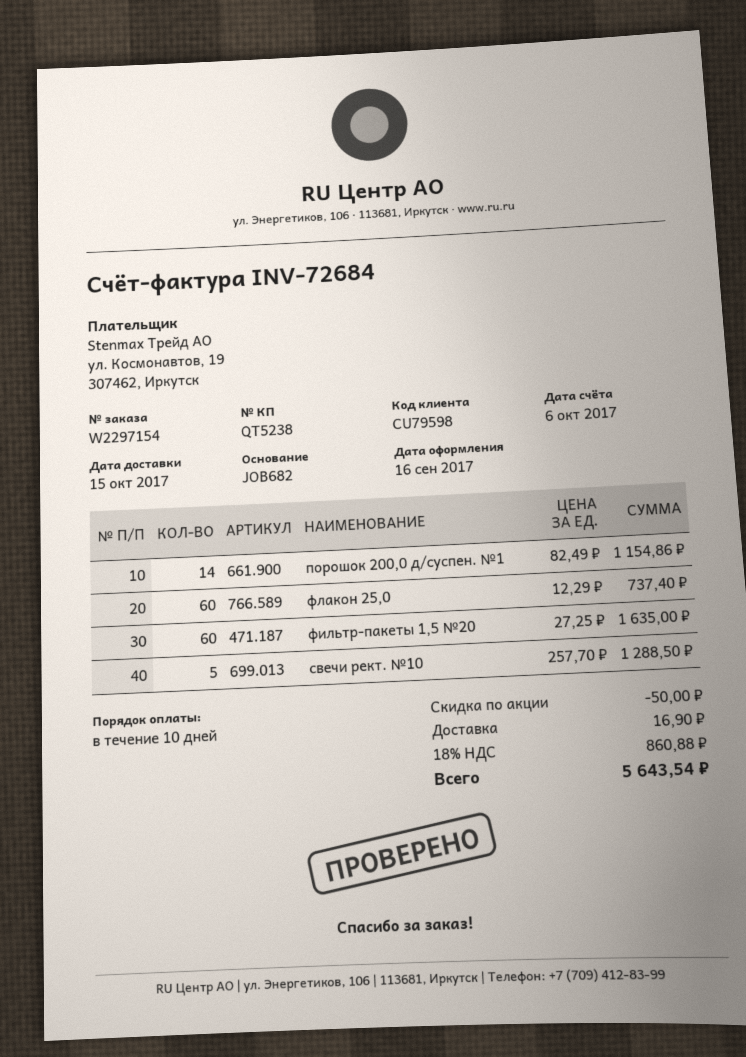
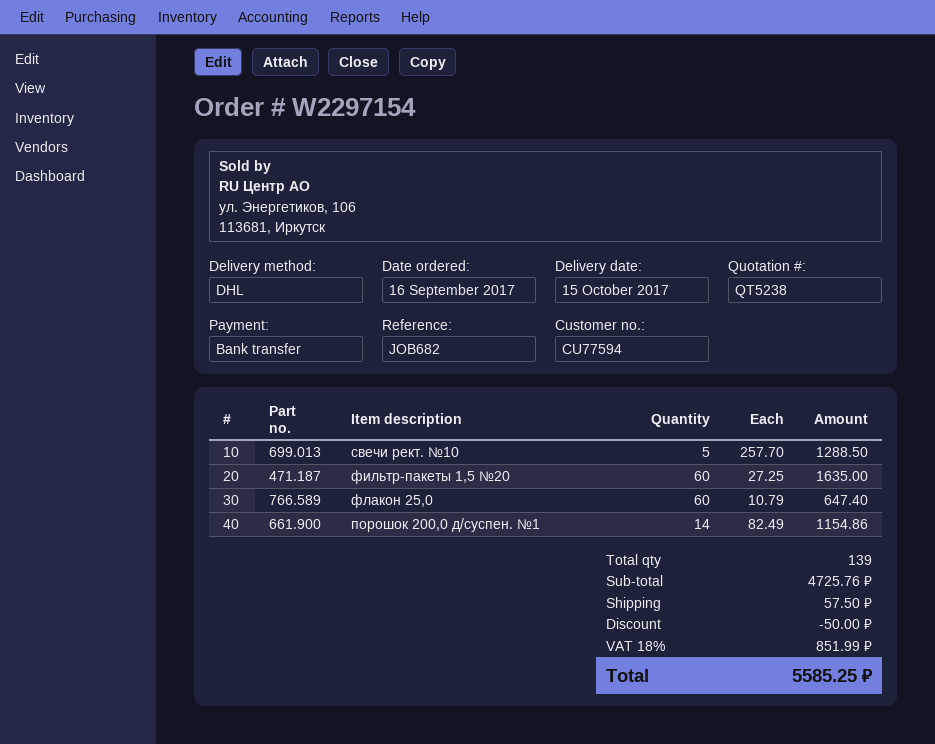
customer number: CU79598 -> CU77594
флакон 25,0: 60 x 12.29 = 737.40 -> 60 x 10.79 = 647.40
shipping: 16.90 -> 57.50
tax: 18% = 860.88 -> 18% = 851.99
total: 5643.54 -> 5585.25

